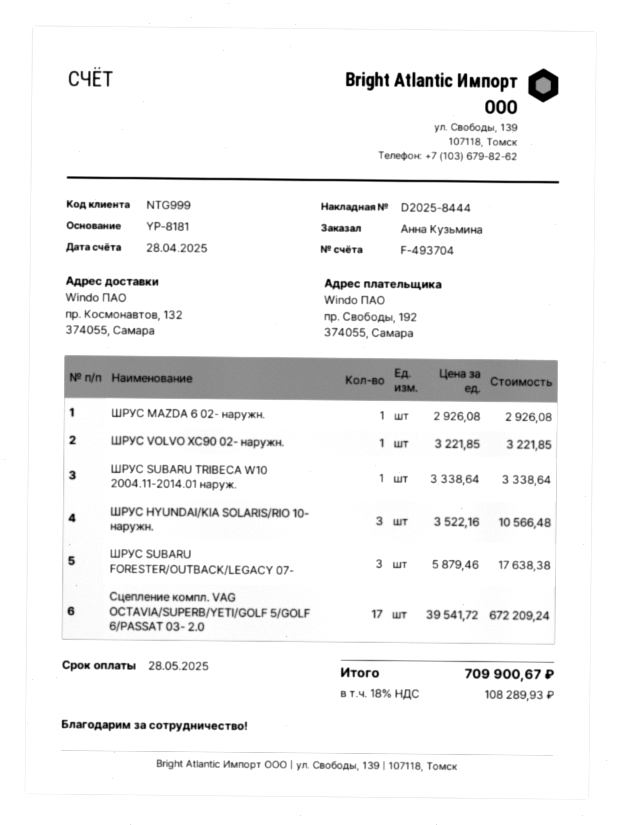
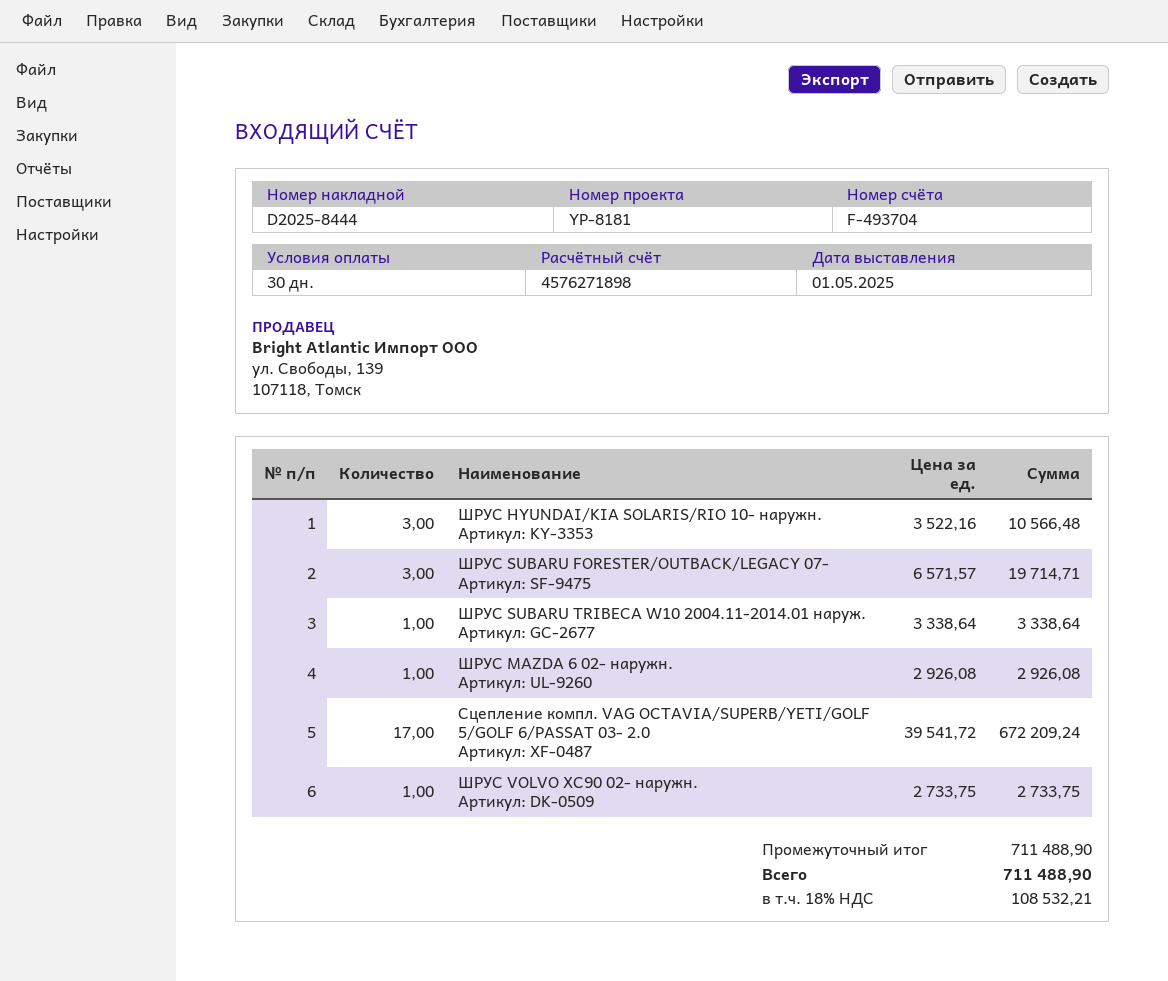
invoice date: 2025-04-28 -> 2025-05-01
ШРУС VOLVO XC90 02- наружн.: 1 x 3221.85 = 3221.85 -> 1 x 2733.75 = 2733.75
ШРУС SUBARU FORESTER/OUTBACK/LEGACY 07-: 3 x 5879.46 = 17638.38 -> 3 x 6571.57 = 19714.71
tax: 18% = 108289.93 -> 18% = 108532.21
total: 709900.67 -> 711488.90

